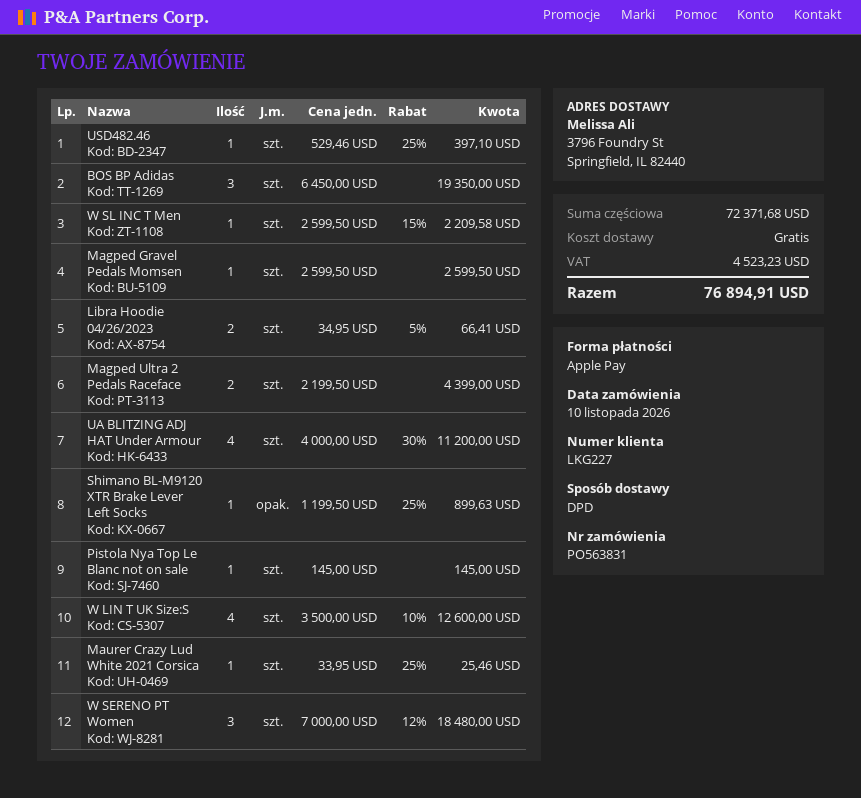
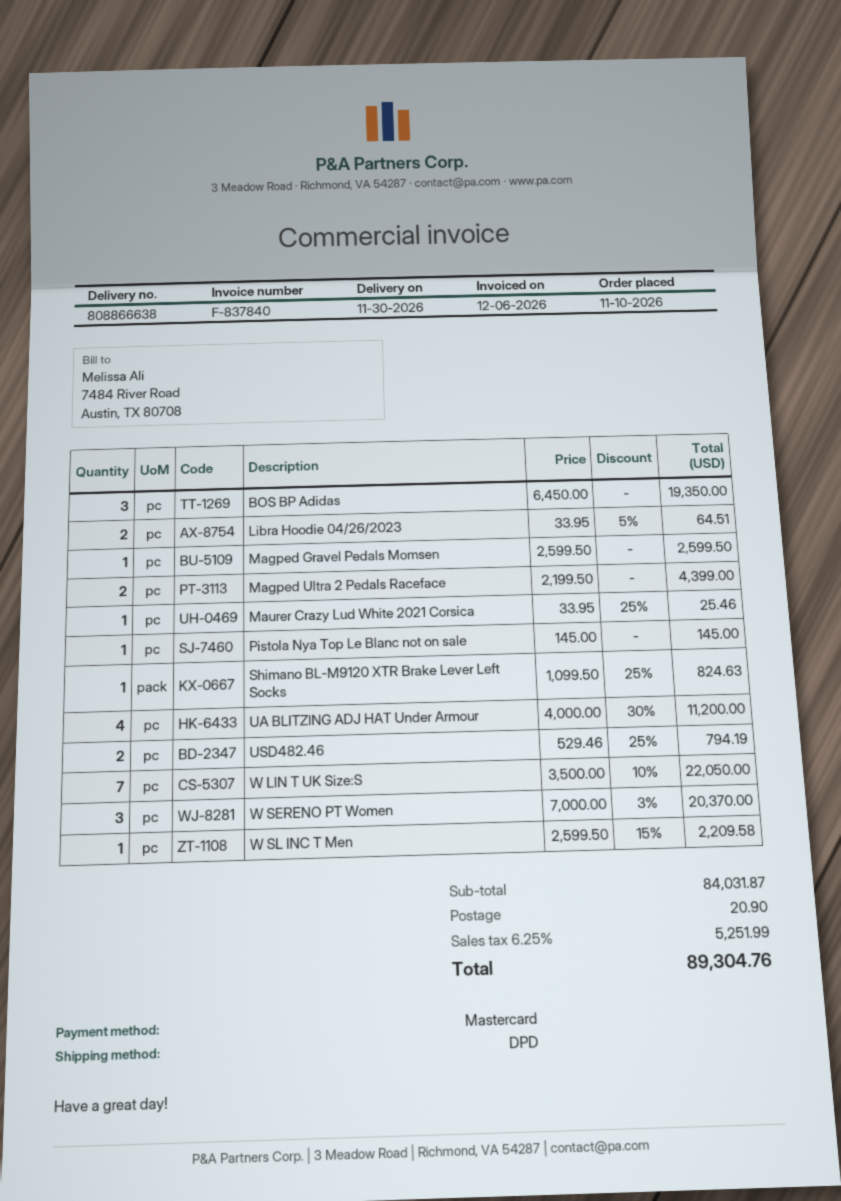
payment method: Apple Pay -> Mastercard
USD482.46: 1 x 529.46 - 25% = 397.10 -> 2 x 529.46 - 25% = 794.19
Libra Hoodie 04/26/2023: 2 x 34.95 - 5% = 66.41 -> 2 x 33.95 - 5% = 64.51
Shimano BL-M9120 XTR Brake Lever Left Socks: 1 x 1199.50 - 25% = 899.63 -> 1 x 1099.50 - 25% = 824.63
W LIN T UK Size:S: 4 x 3500.00 - 10% = 12600.00 -> 7 x 3500.00 - 10% = 22050.00
W SERENO PT Women: 3 x 7000.00 - 12% = 18480.00 -> 3 x 7000.00 - 3% = 20370.00
subtotal: 72371.68 -> 84031.87
shipping: 0.00 -> 20.90
tax: 4523.23 -> 5251.99
total: 76894.91 -> 89304.76

